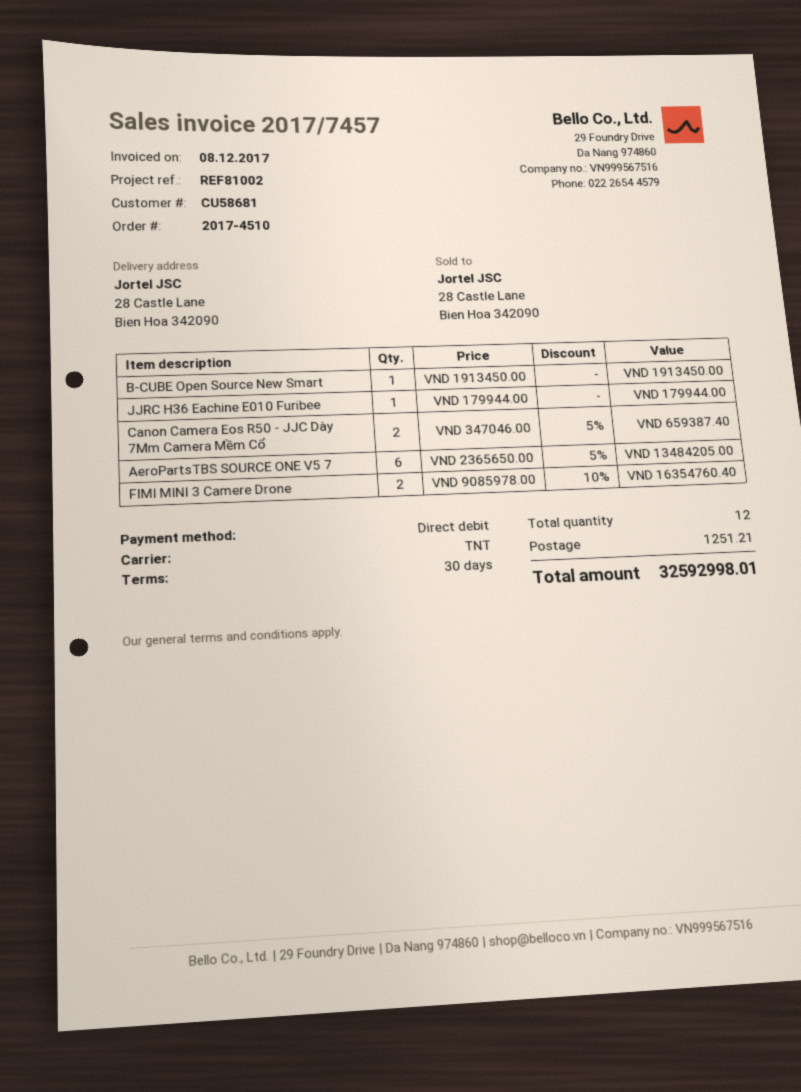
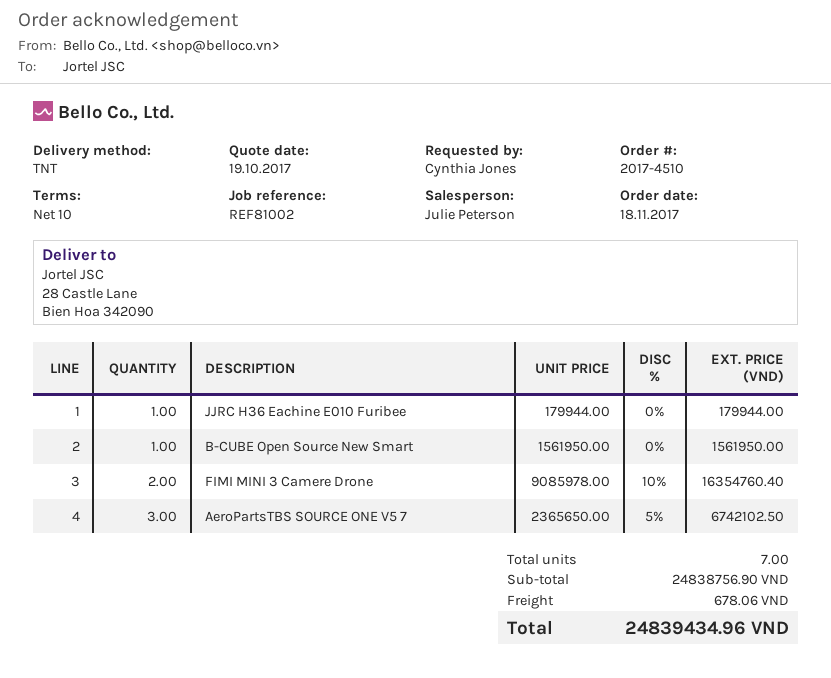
payment terms: 30 days -> 10 days
B-CUBE Open Source New Smart: 1 x 1913450.00 = 1913450.00 -> 1 x 1561950.00 = 1561950.00
Canon Camera Eos R50 - JJC Dày 7Mm Camera Mềm Cổ: 2 x 347046.00 - 5% = 659387.40 -> none
AeroPartsTBS SOURCE ONE V5 7: 6 x 2365650.00 - 5% = 13484205.00 -> 3 x 2365650.00 - 5% = 6742102.50
total quantity: 12 -> 7
shipping: 1251.21 -> 678.06
total: 32592998.01 -> 24839434.96

